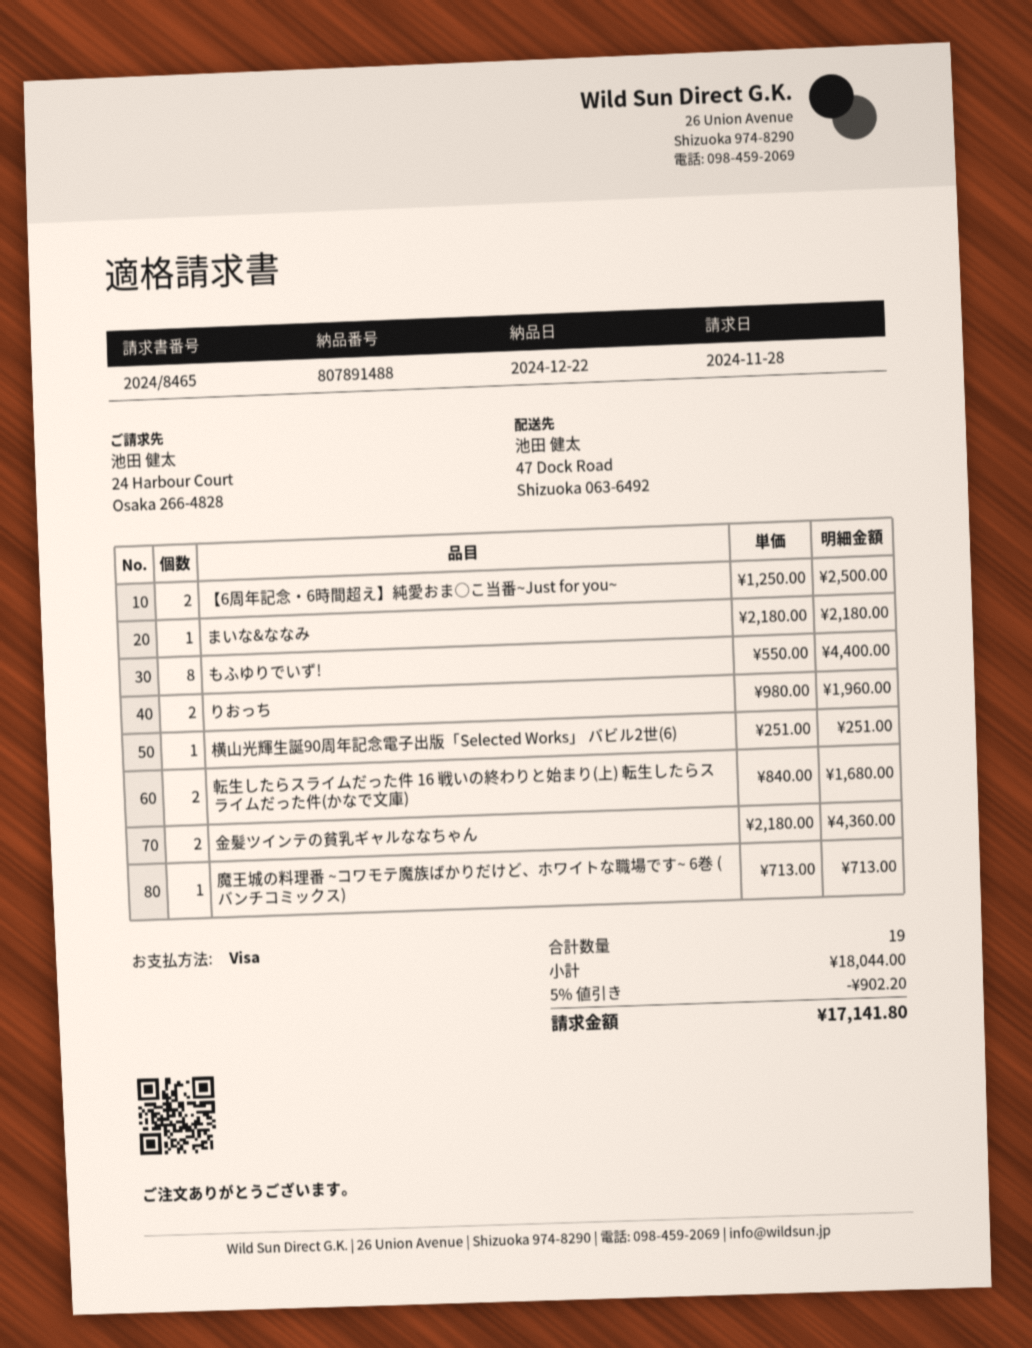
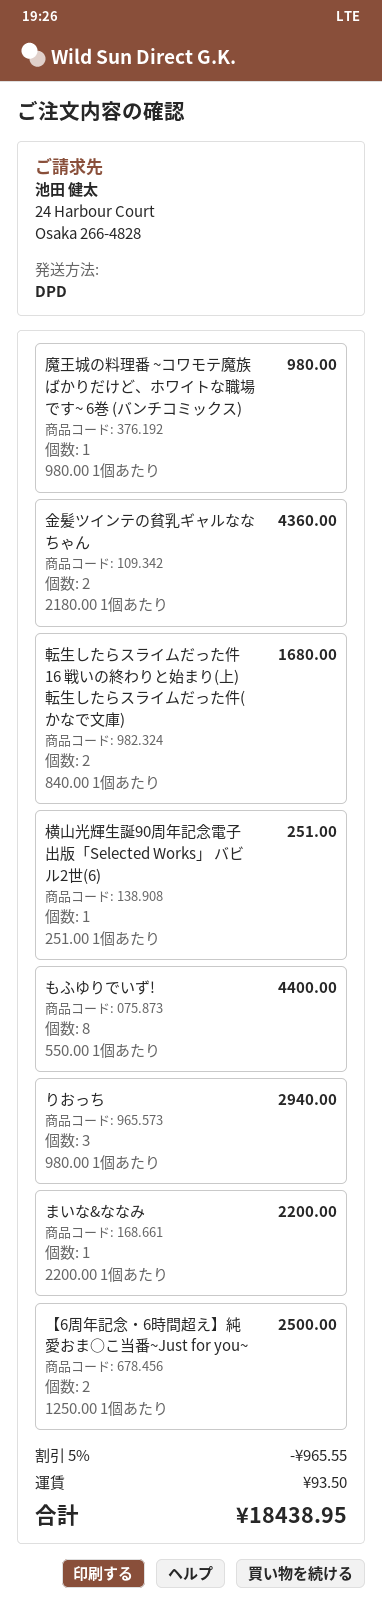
まいな&ななみ: 1 x 2180.00 = 2180.00 -> 1 x 2200.00 = 2200.00
りおっち: 2 x 980.00 = 1960.00 -> 3 x 980.00 = 2940.00
魔王城の料理番 ~コワモテ魔族ばかりだけど、ホワイトな職場です~ 6巻 (バンチコミックス): 1 x 713.00 = 713.00 -> 1 x 980.00 = 980.00
discount: 5% = 902.20 -> 5% = 965.55
shipping: none -> 93.50
total: 17141.80 -> 18438.95

